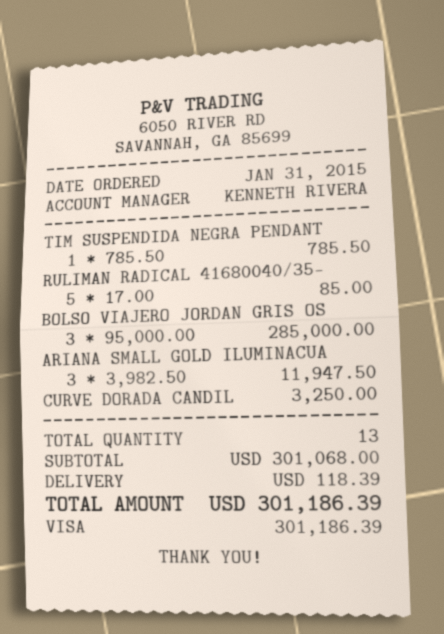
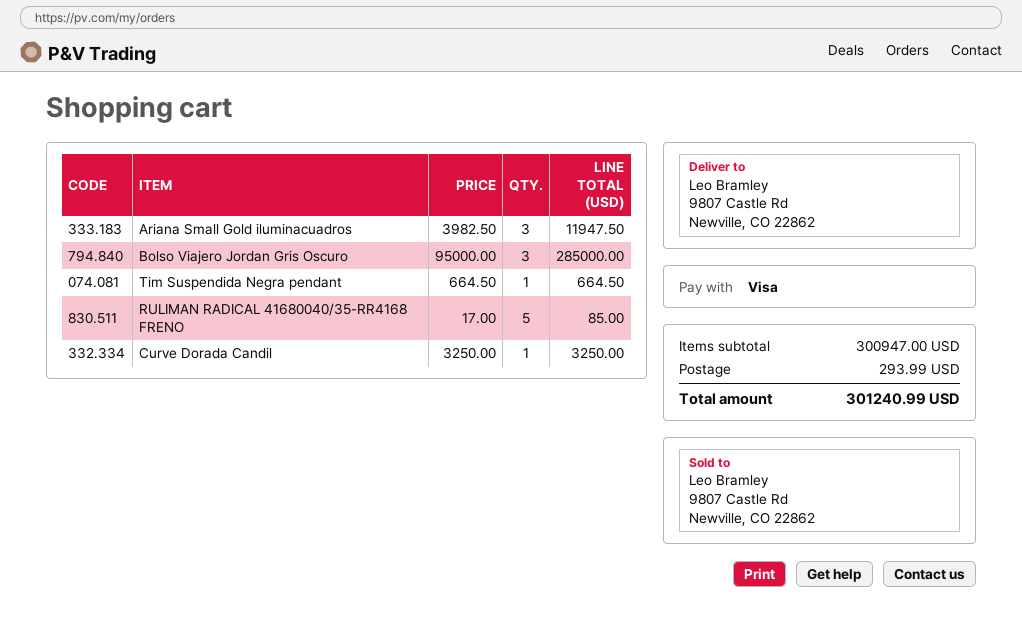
TIM SUSPENDIDA NEGRA PENDANT: 1 x 785.50 = 785.50 -> 1 x 664.50 = 664.50
subtotal: 301068.00 -> 300947.00
shipping: 118.39 -> 293.99
total: 301186.39 -> 301240.99

